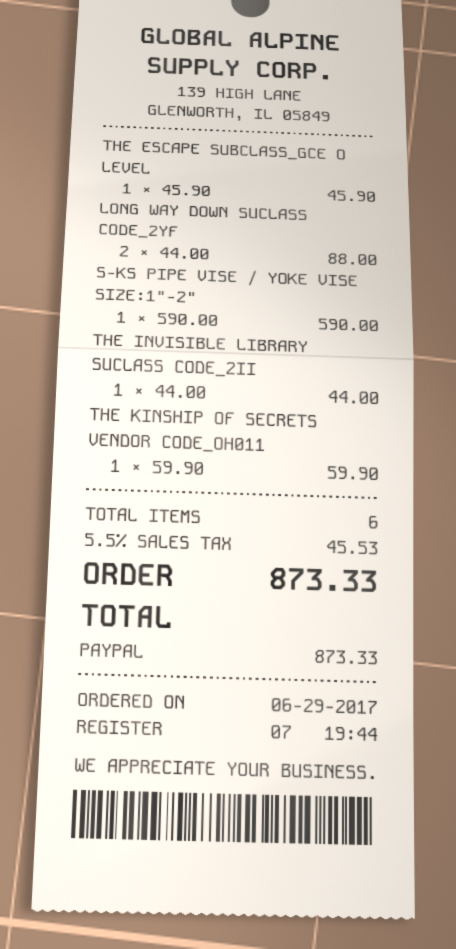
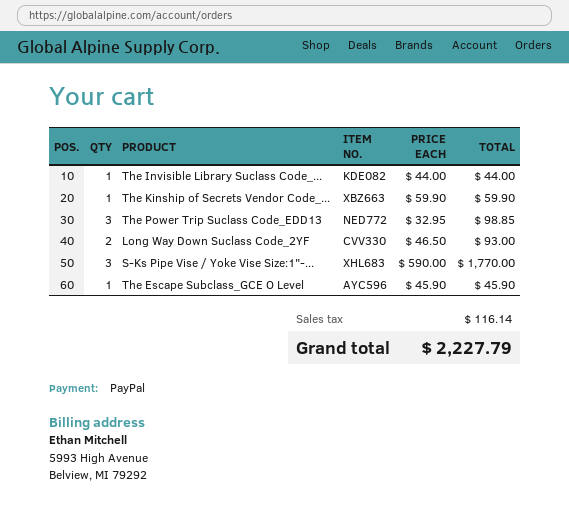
LONG WAY DOWN SUCLASS CODE_2YF: 2 x 44.00 = 88.00 -> 2 x 46.50 = 93.00
S-KS PIPE VISE / YOKE VISE SIZE:1"-2": 1 x 590.00 = 590.00 -> 3 x 590.00 = 1770.00
The Power Trip Suclass Code_EDD13: none -> 3 x 32.95 = 98.85
tax: 45.53 -> 116.14
total: 873.33 -> 2227.79

